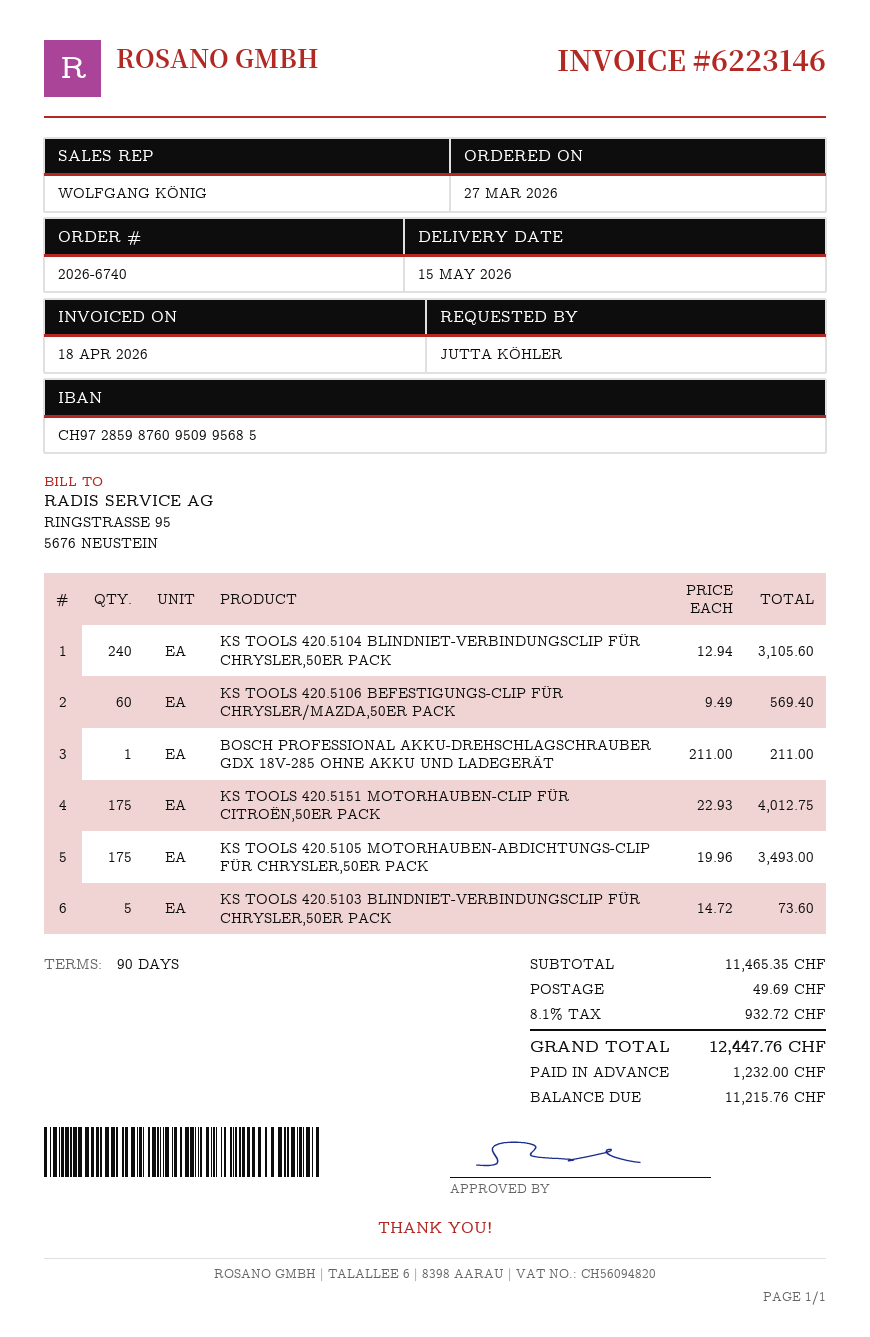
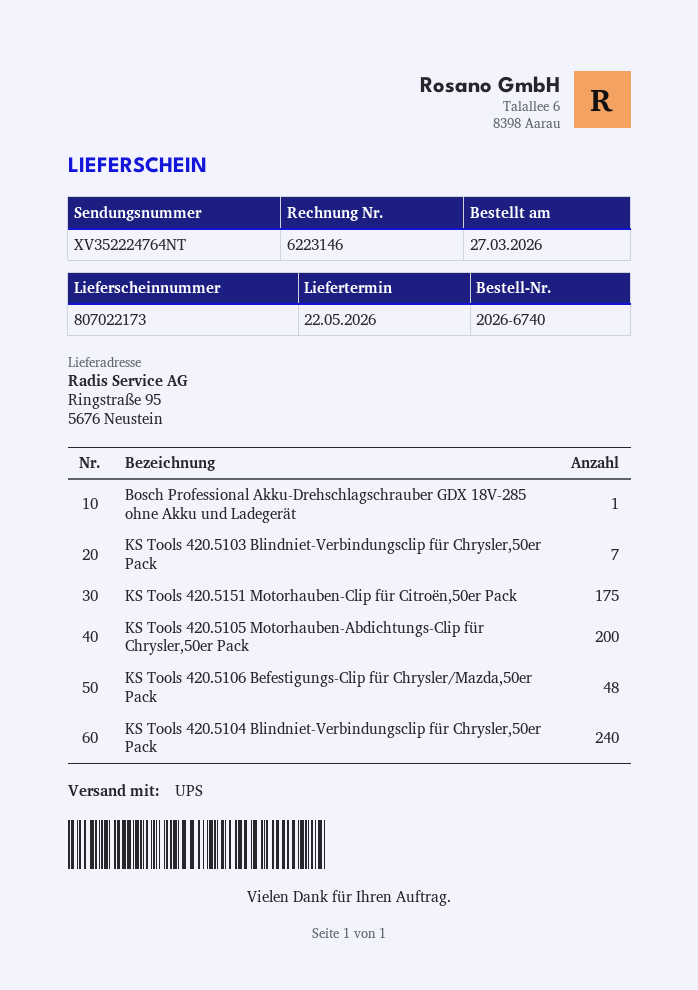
delivery date: 2026-05-15 -> 2026-05-22
KS TOOLS 420.5106 BEFESTIGUNGS-CLIP FÜR CHRYSLER/MAZDA,50ER PACK: 60 -> 48
KS TOOLS 420.5105 MOTORHAUBEN-ABDICHTUNGS-CLIP FÜR CHRYSLER,50ER PACK: 175 -> 200
KS TOOLS 420.5103 BLINDNIET-VERBINDUNGSCLIP FÜR CHRYSLER,50ER PACK: 5 -> 7

